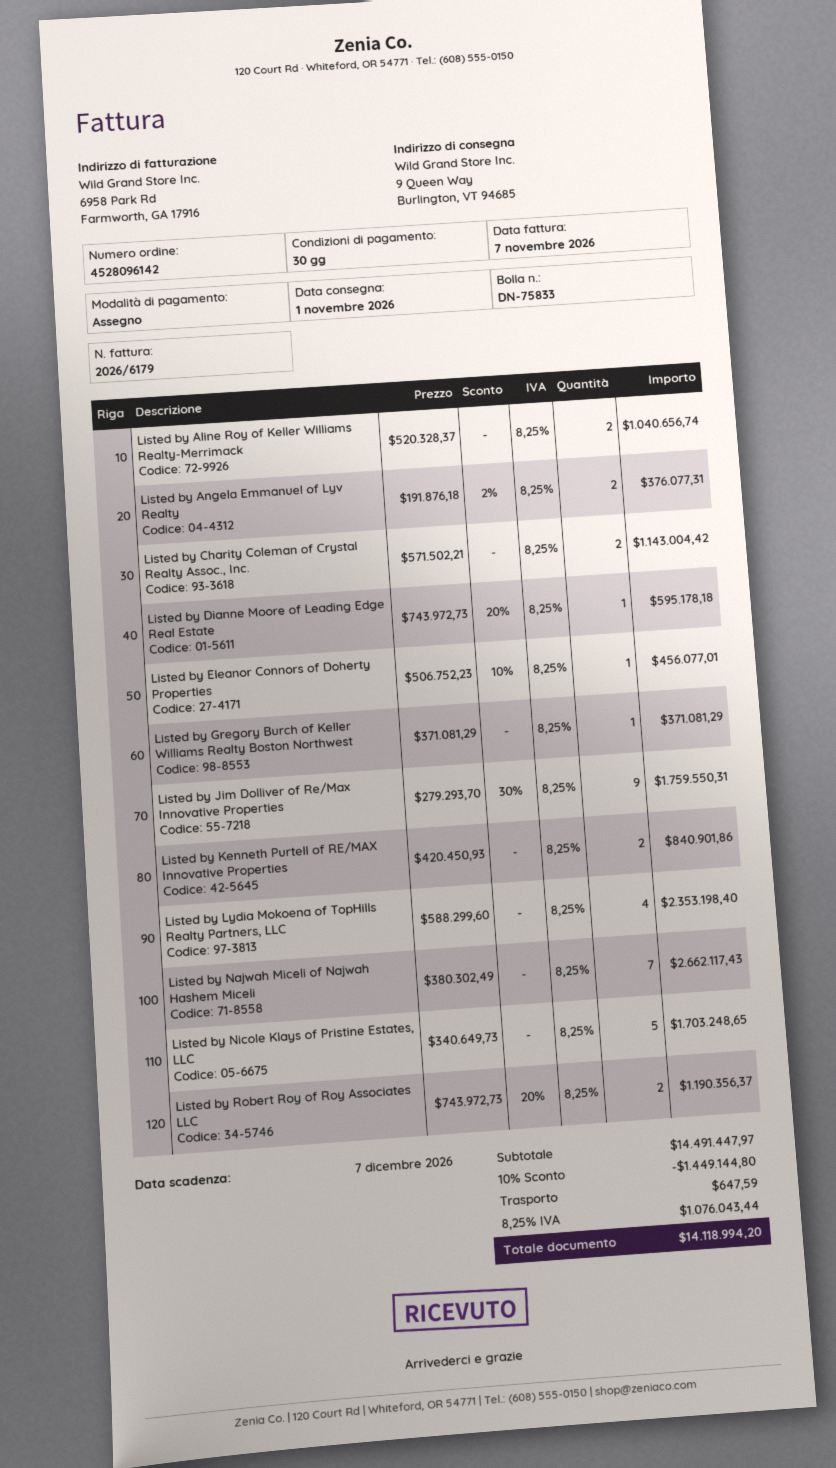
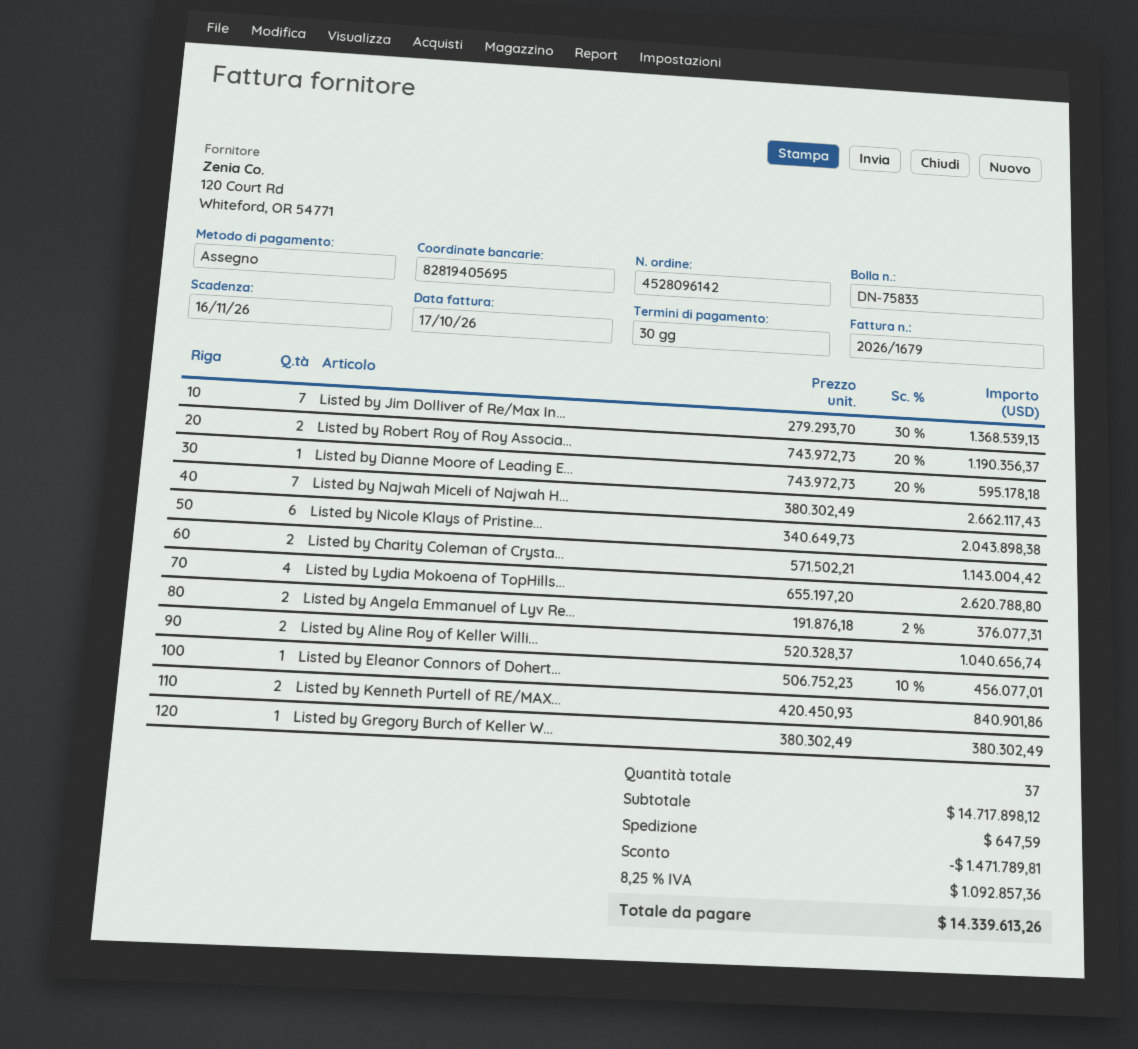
invoice number: 2026/6179 -> 2026/1679
invoice date: 2026-11-07 -> 2026-10-17
due date: 2026-12-07 -> 2026-11-16
Listed by Gregory Burch of Keller Williams Realty Boston Northwest: 1 x 371081.29 = 371081.29 -> 1 x 380302.49 = 380302.49
Listed by Jim Dolliver of Re/Max Innovative Properties: 9 x 279293.70 - 30% = 1759550.31 -> 7 x 279293.70 - 30% = 1368539.13
Listed by Lydia Mokoena of TopHills Realty Partners, LLC: 4 x 588299.60 = 2353198.40 -> 4 x 655197.20 = 2620788.80
Listed by Nicole Klays of Pristine Estates, LLC: 5 x 340649.73 = 1703248.65 -> 6 x 340649.73 = 2043898.38
subtotal: 14491447.97 -> 14717898.12
discount: 1449144.80 -> 1471789.81
tax: 8.25% = 1076043.44 -> 8.25% = 1092857.36
total: 14118994.20 -> 14339613.26

